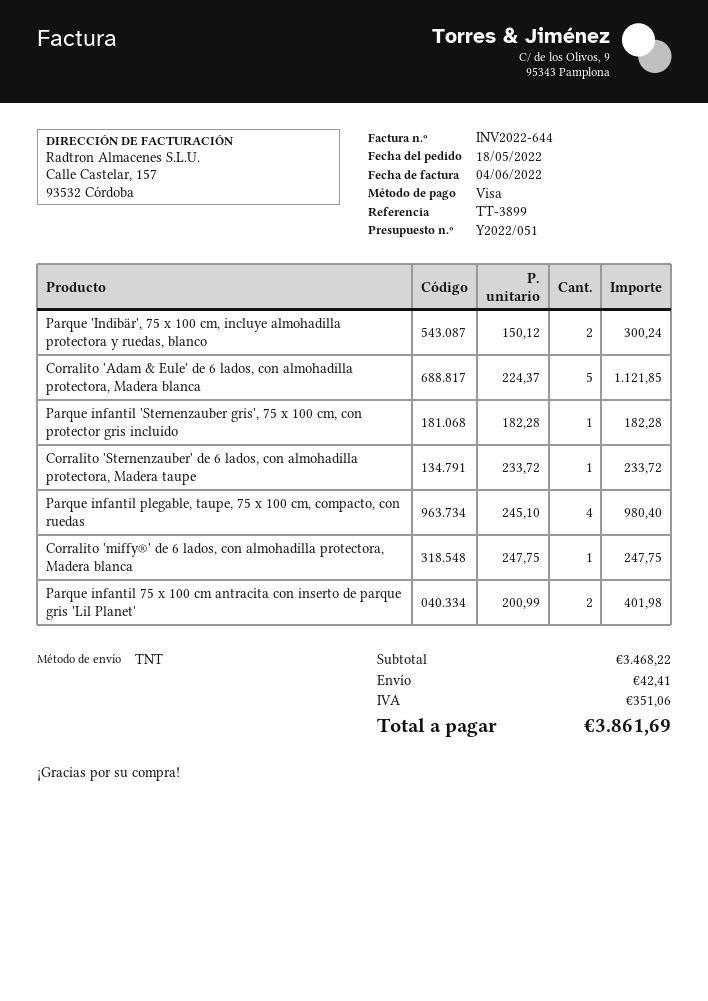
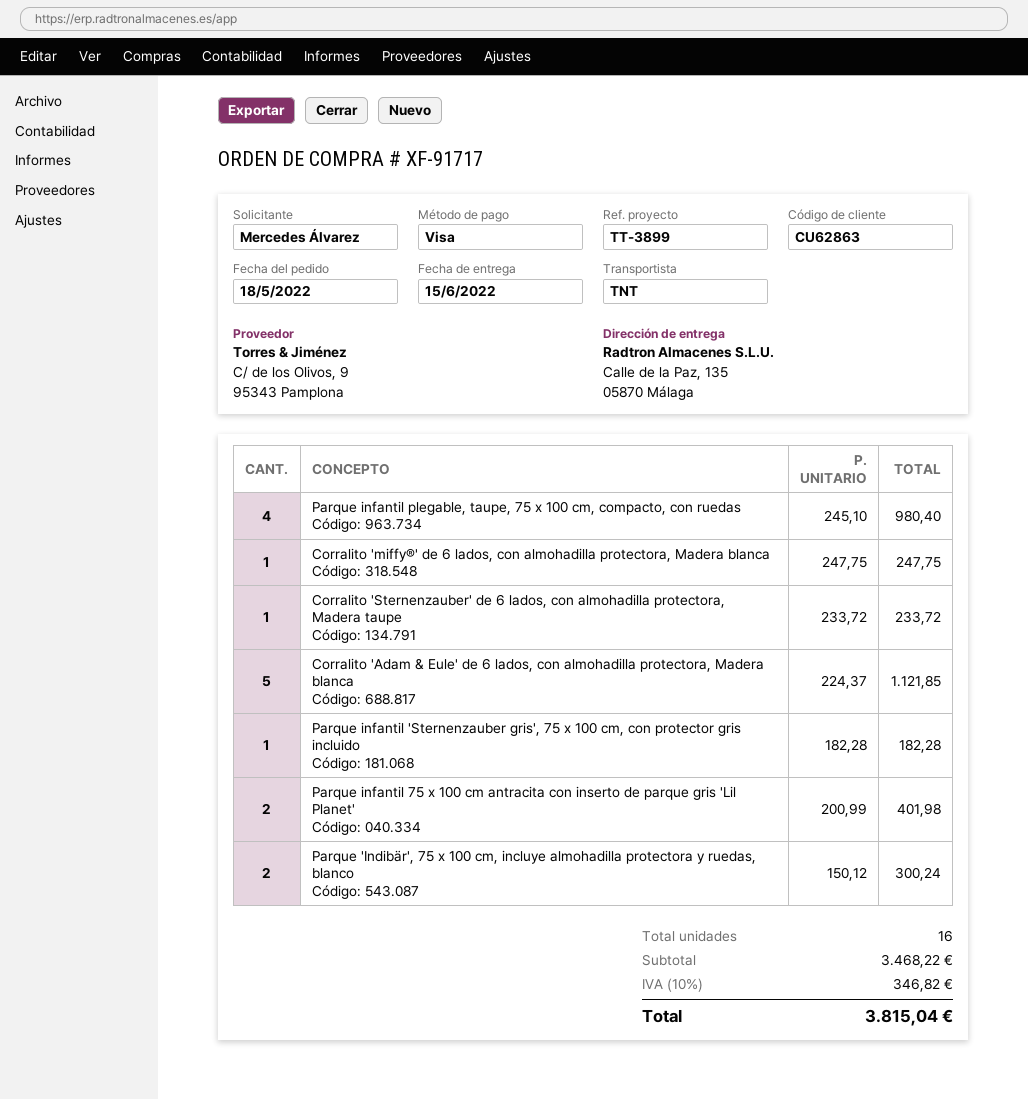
shipping: 42.41 -> none
tax: 351.06 -> 346.82
total: 3861.69 -> 3815.04

